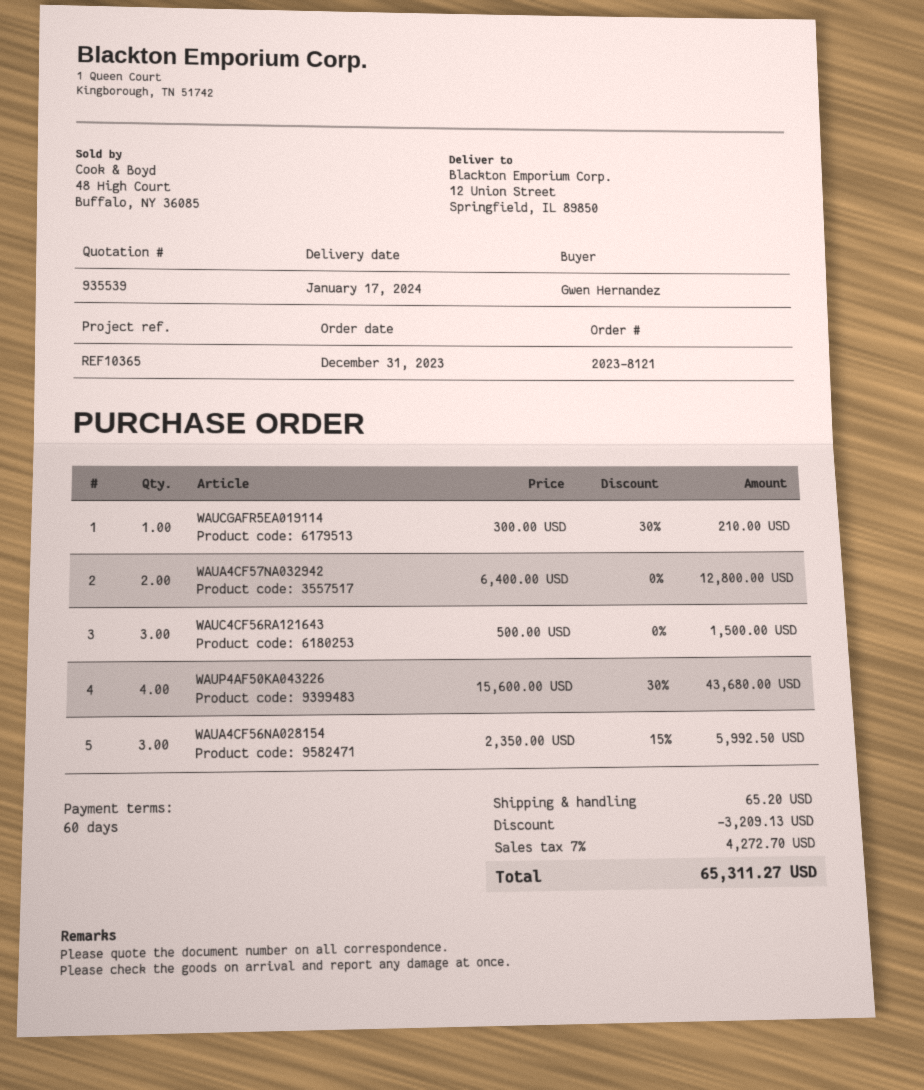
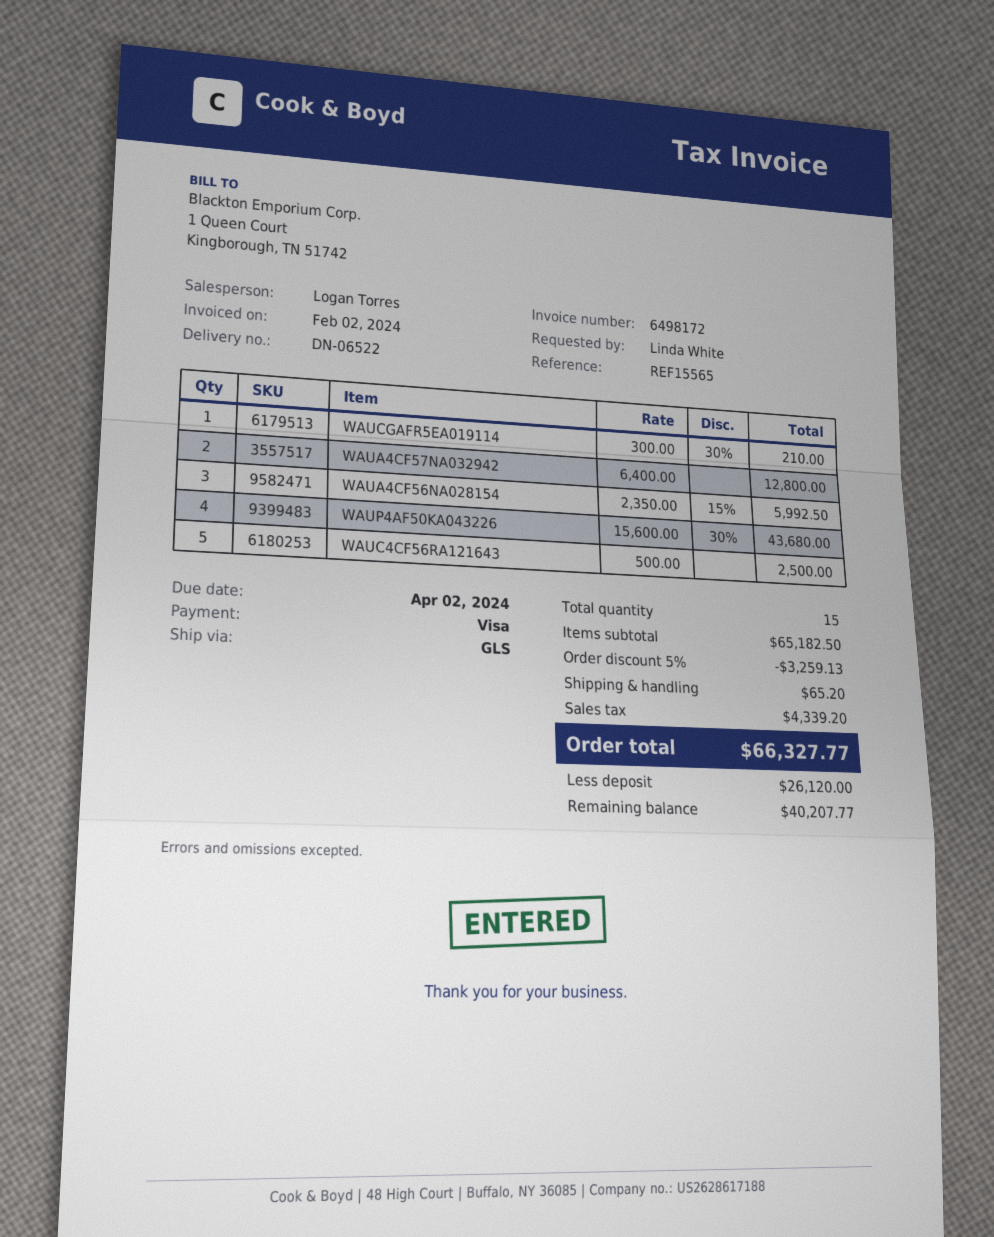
reference: REF10365 -> REF15565
ordered by: Gwen Hernandez -> Linda White
WAUC4CF56RA121643: 3 x 500.00 = 1500.00 -> 5 x 500.00 = 2500.00
discount: 3209.13 -> 3259.13
tax: 4272.70 -> 4339.20
total: 65311.27 -> 66327.77

